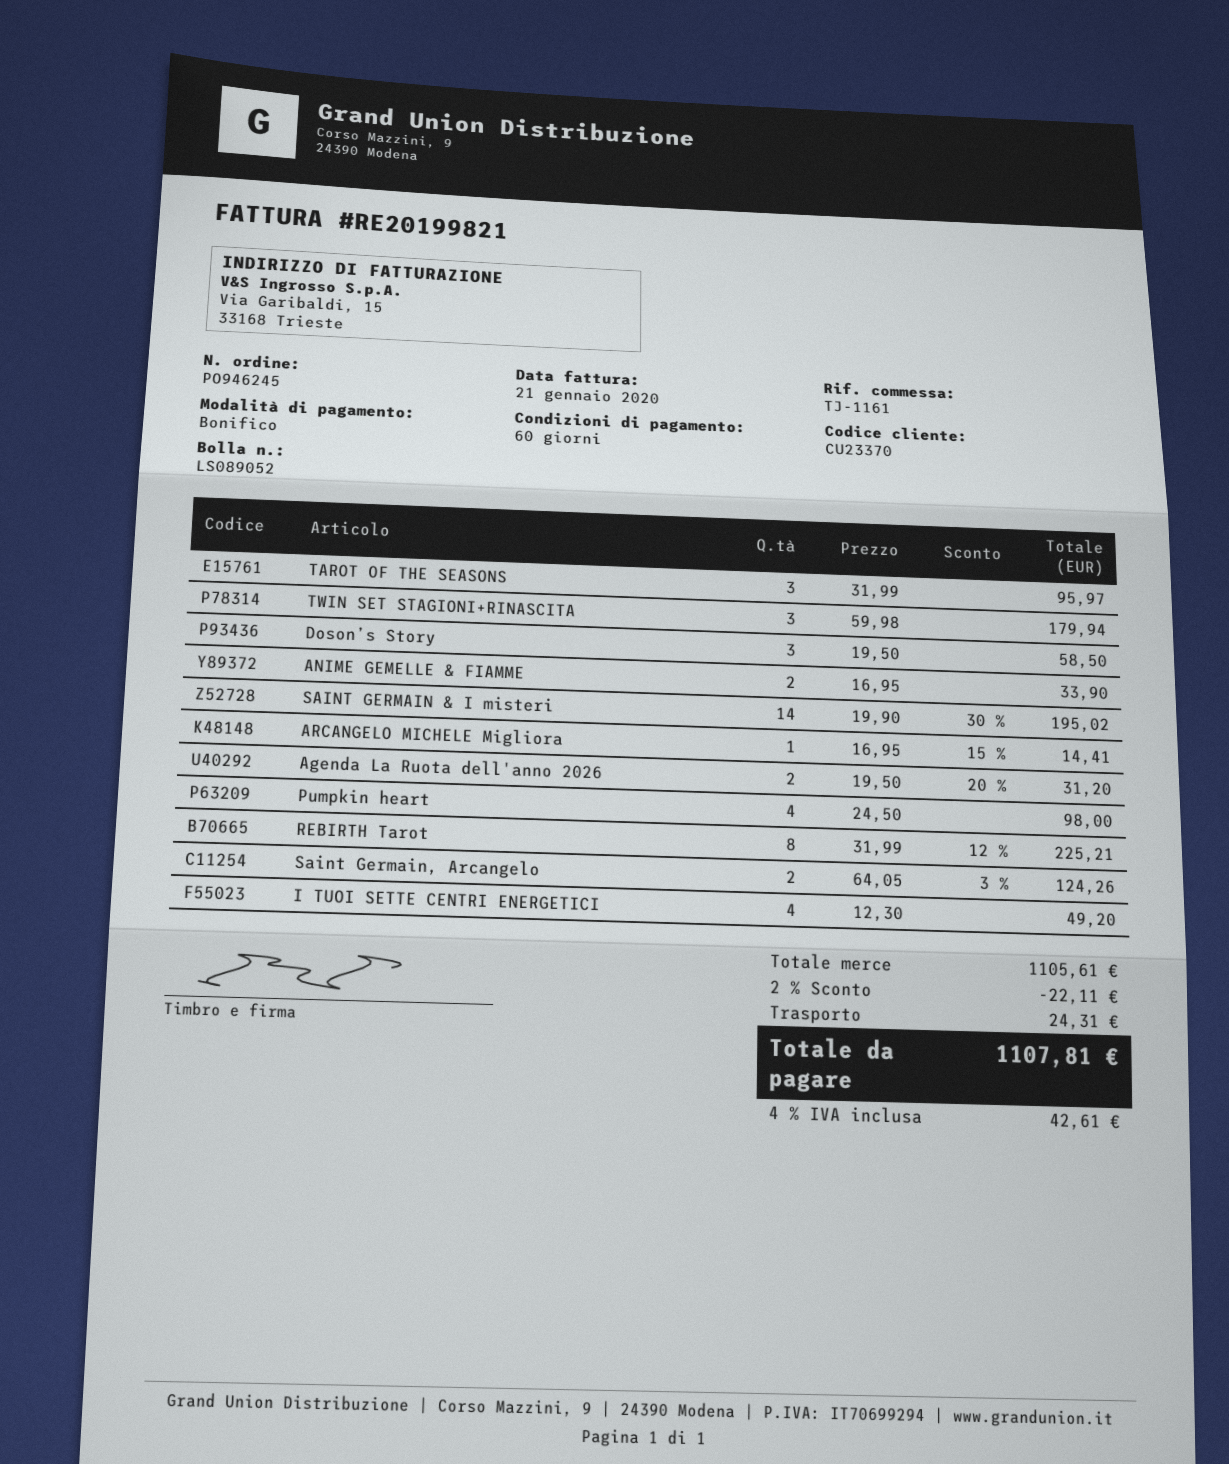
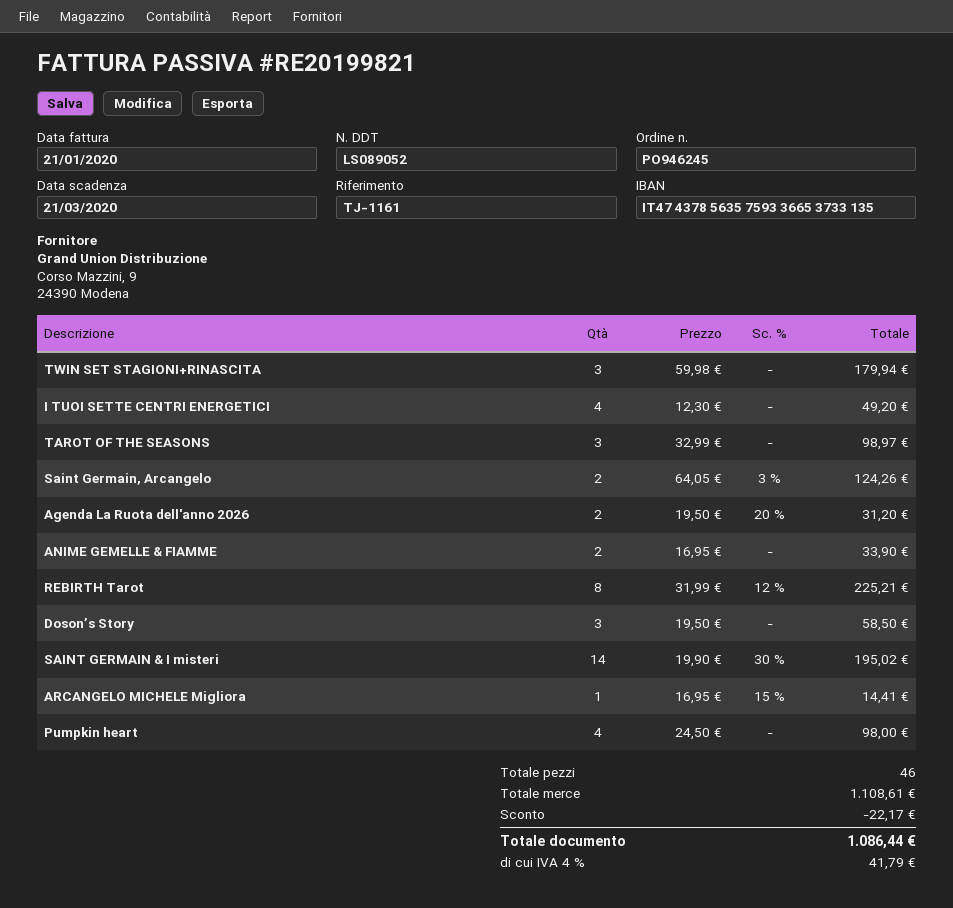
TAROT OF THE SEASONS: 3 x 31.99 = 95.97 -> 3 x 32.99 = 98.97
subtotal: 1105.61 -> 1108.61
discount: 22.11 -> 22.17
shipping: 24.31 -> none
tax: 4% = 42.61 -> 4% = 41.79
total: 1107.81 -> 1086.44

